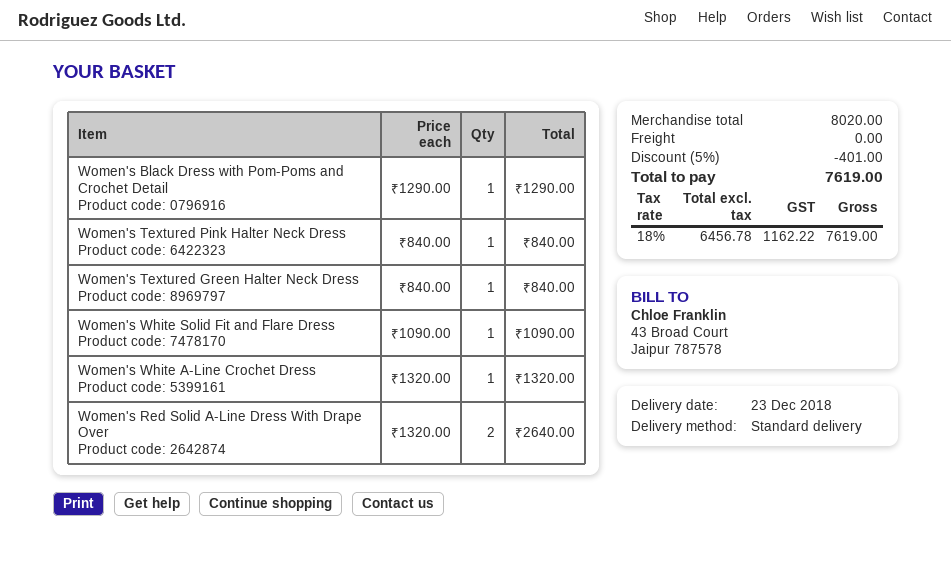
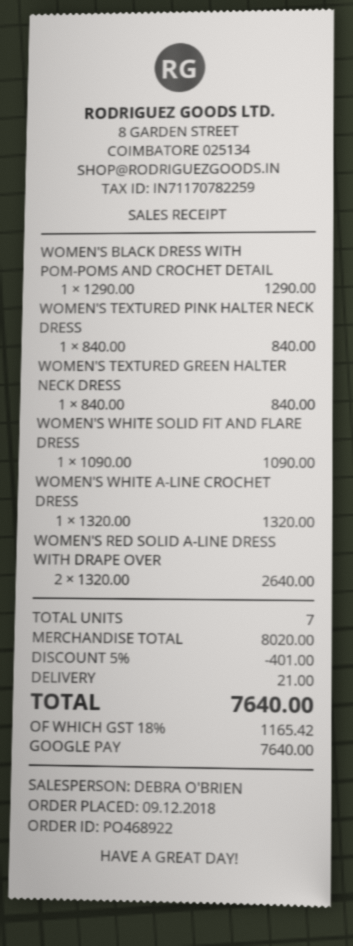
shipping: 0.00 -> 21.00
tax: 18% = 1162.22 -> 18% = 1165.42
total: 7619.00 -> 7640.00

